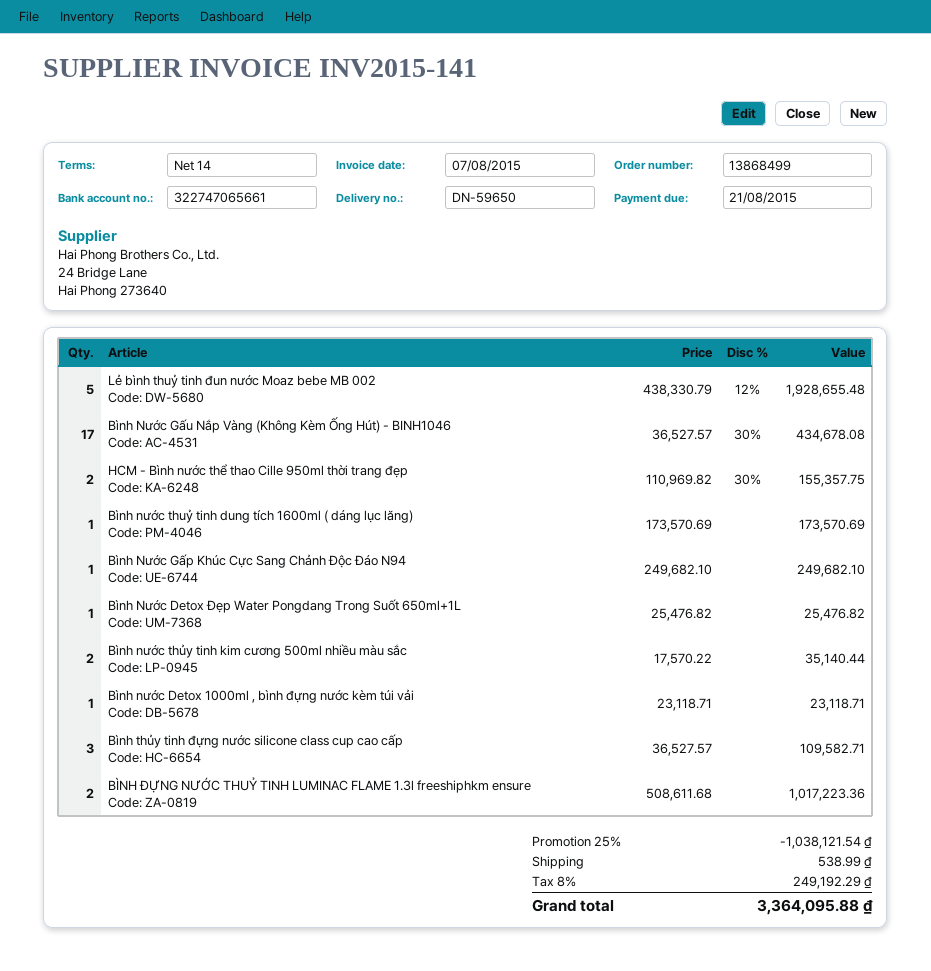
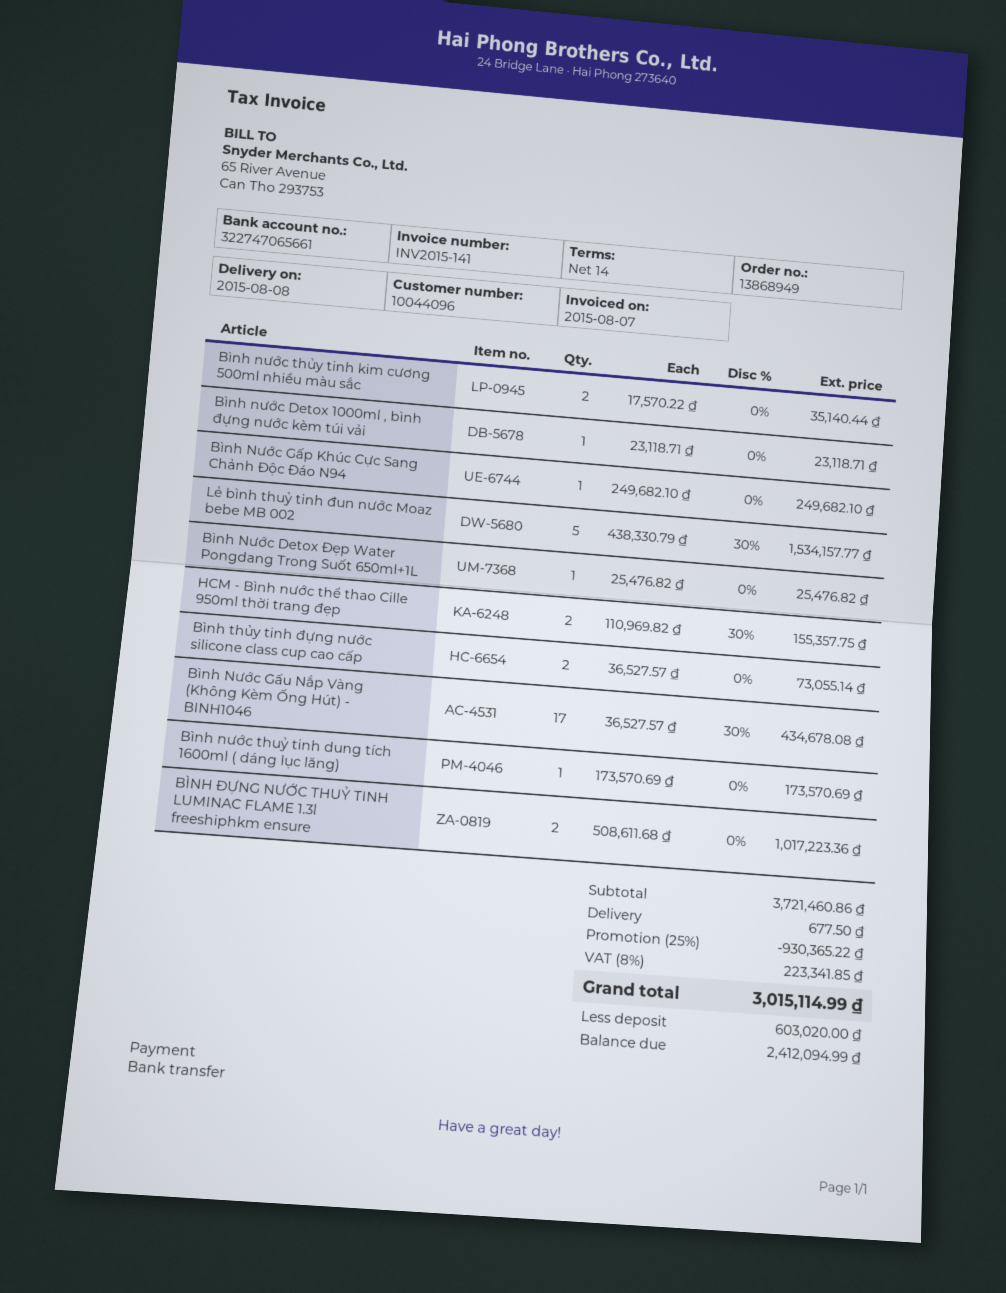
order number: 13868499 -> 13868949
Lẻ bình thuỷ tinh đun nước Moaz bebe MB 002: 5 x 438330.79 - 12% = 1928655.48 -> 5 x 438330.79 - 30% = 1534157.77
Bình thủy tinh đựng nước silicone class cup cao cấp: 3 x 36527.57 = 109582.71 -> 2 x 36527.57 = 73055.14
discount: 25% = 1038121.54 -> 25% = 930365.22
shipping: 538.99 -> 677.50
tax: 8% = 249192.29 -> 8% = 223341.85
total: 3364095.88 -> 3015114.99

